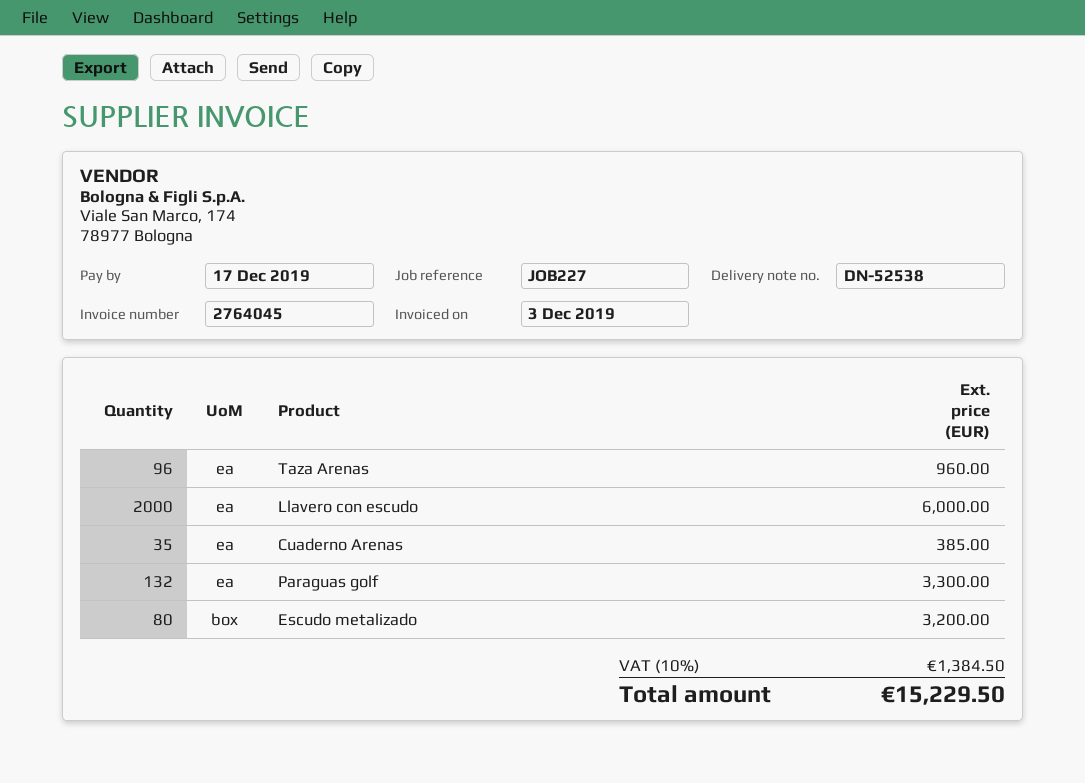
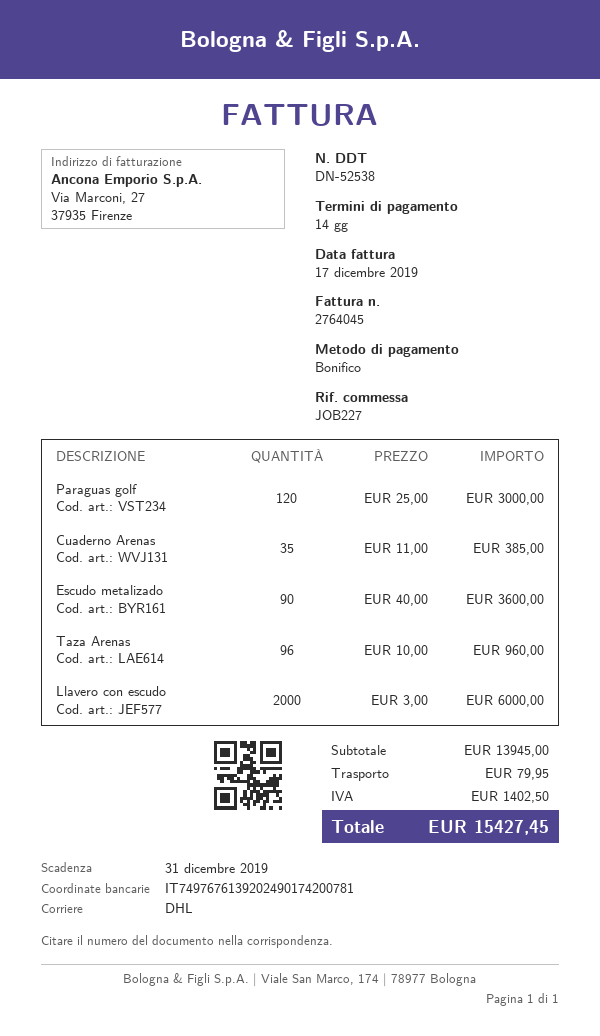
invoice date: 2019-12-03 -> 2019-12-17
due date: 2019-12-17 -> 2019-12-31
Paraguas golf: 132 for 3300.00 -> 120 for 3000.00
Escudo metalizado: 80 for 3200.00 -> 90 for 3600.00
shipping: none -> 79.95
tax: 1384.50 -> 1402.50
total: 15229.50 -> 15427.45

